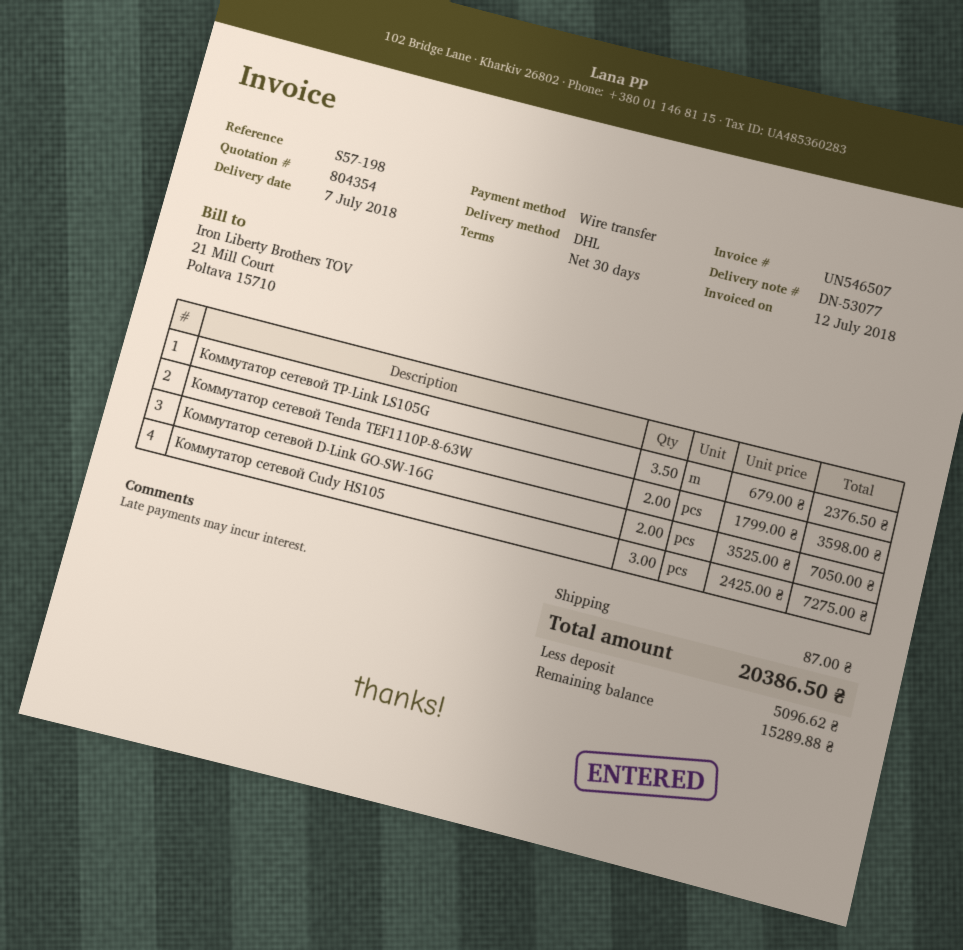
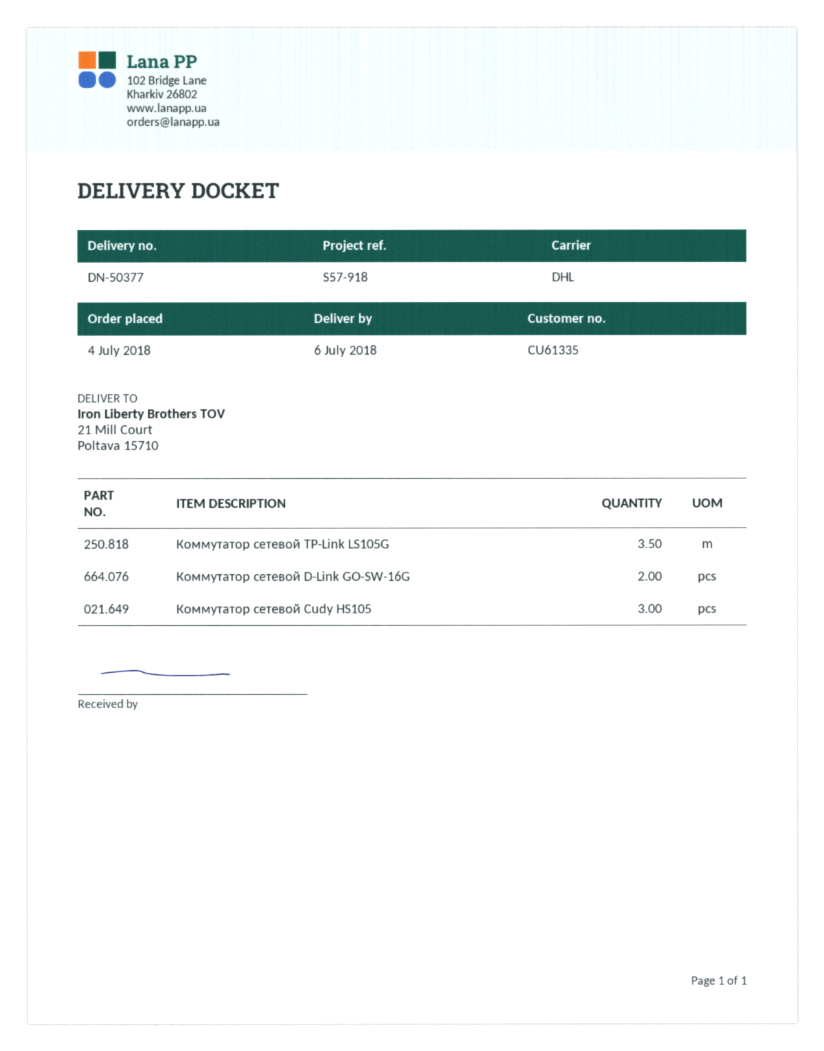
delivery note number: DN-53077 -> DN-50377
delivery date: 2018-07-07 -> 2018-07-06
reference: S57-198 -> S57-918
Коммутатор сетевой Tenda TEF1110P-8-63W: 2 -> none

